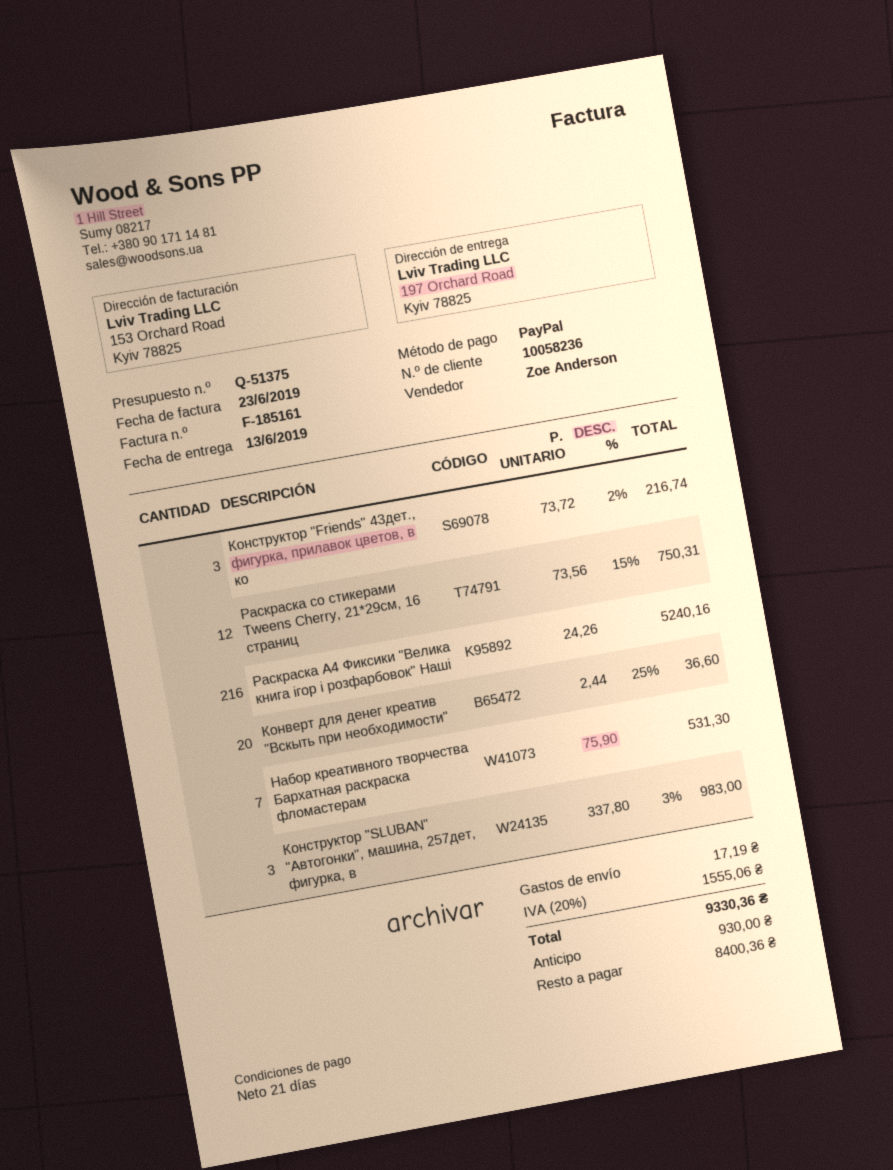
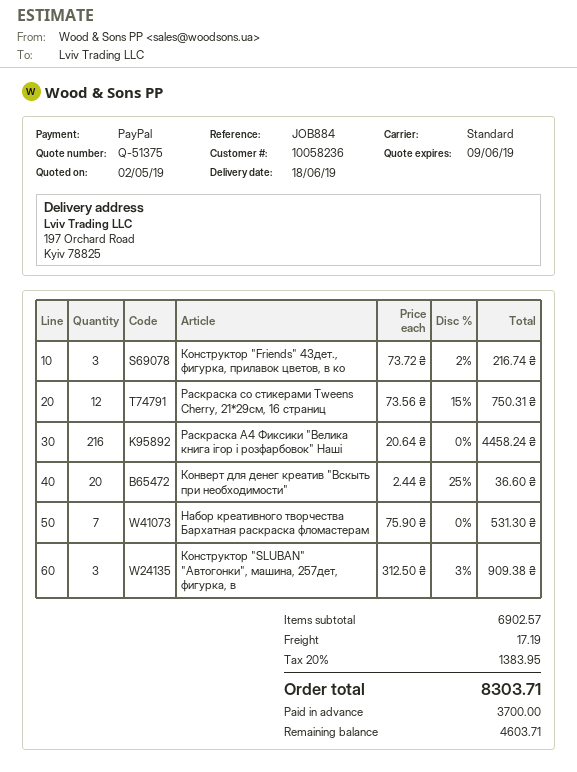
delivery date: 2019-06-13 -> 2019-06-18
Раскраска А4 Фиксики "Велика книга ігор і розфарбовок" Наші: 216 x 24.26 = 5240.16 -> 216 x 20.64 = 4458.24
Конструктор "SLUBAN" "Автогонки", машина, 257дет, фигурка, в: 3 x 337.80 - 3% = 983.00 -> 3 x 312.50 - 3% = 909.38
tax: 20% = 1555.06 -> 20% = 1383.95
total: 9330.36 -> 8303.71
deposit: 930.00 -> 3700.00
balance: 8400.36 -> 4603.71

